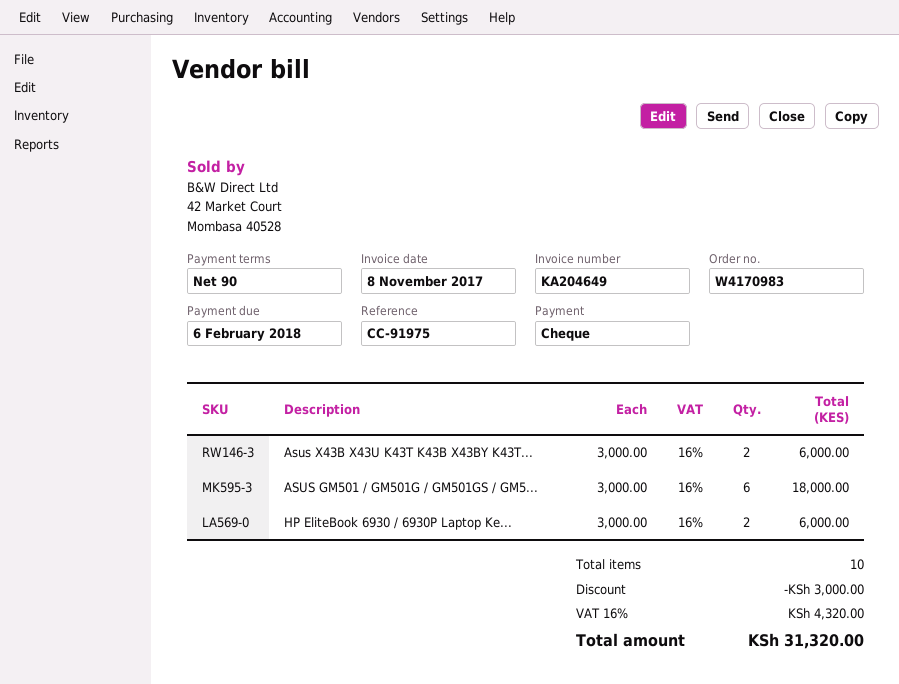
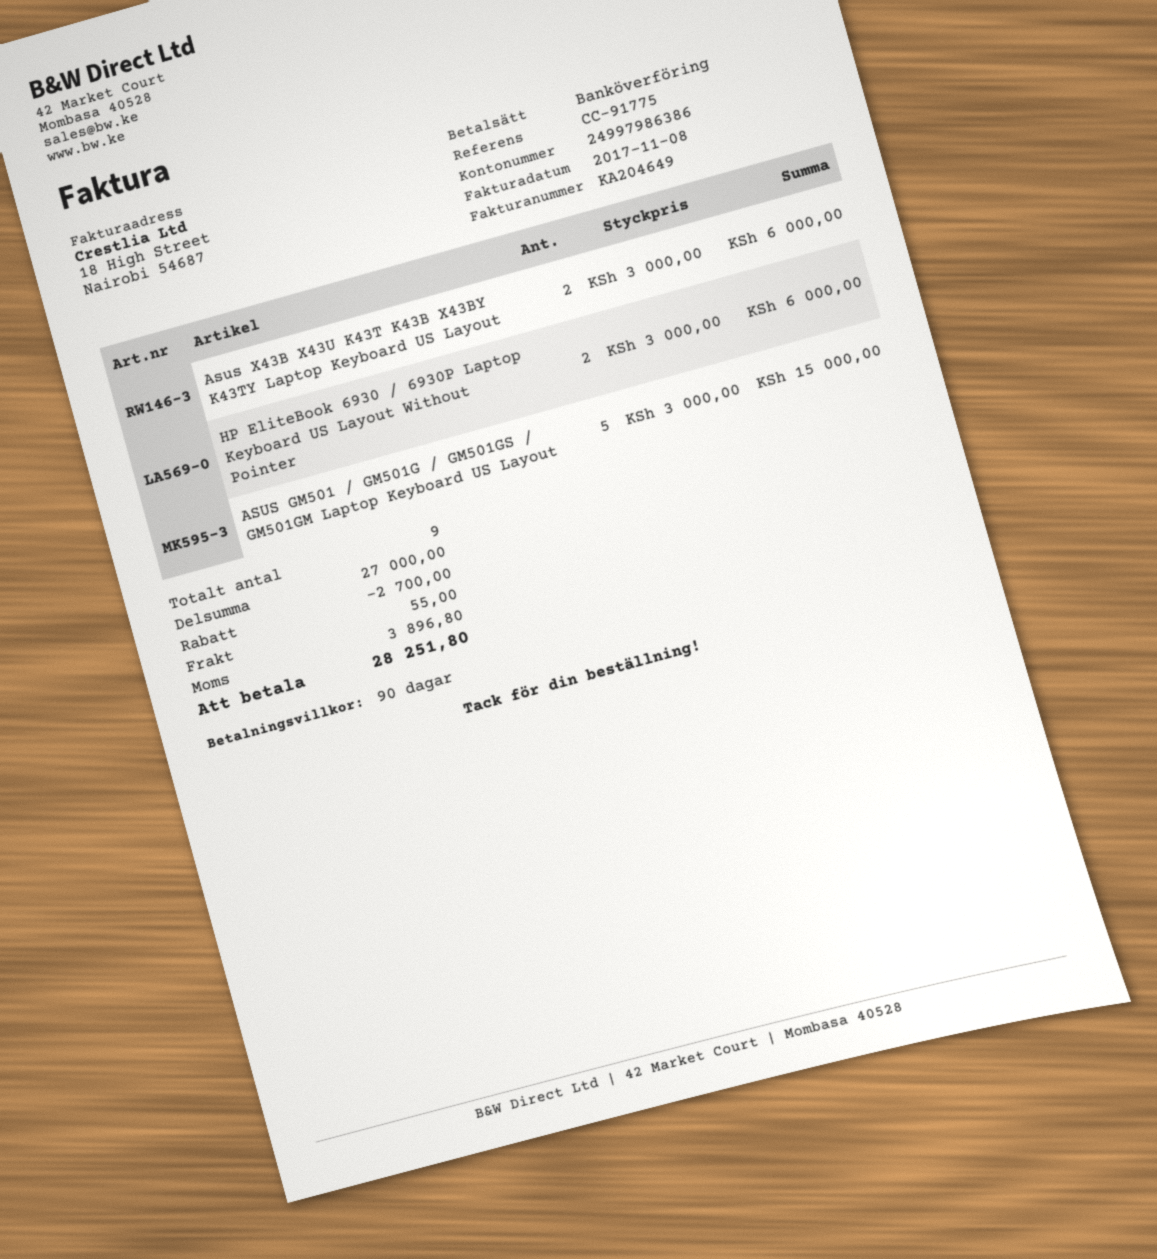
reference: CC-91975 -> CC-91775
payment method: cheque -> bank transfer
ASUS GM501 / GM501G / GM501GS / GM5...: 6 x 3000.00 = 18000.00 -> 5 x 3000.00 = 15000.00
total quantity: 10 -> 9
discount: 3000.00 -> 2700.00
shipping: none -> 55.00
tax: 4320.00 -> 3896.80
total: 31320.00 -> 28251.80

